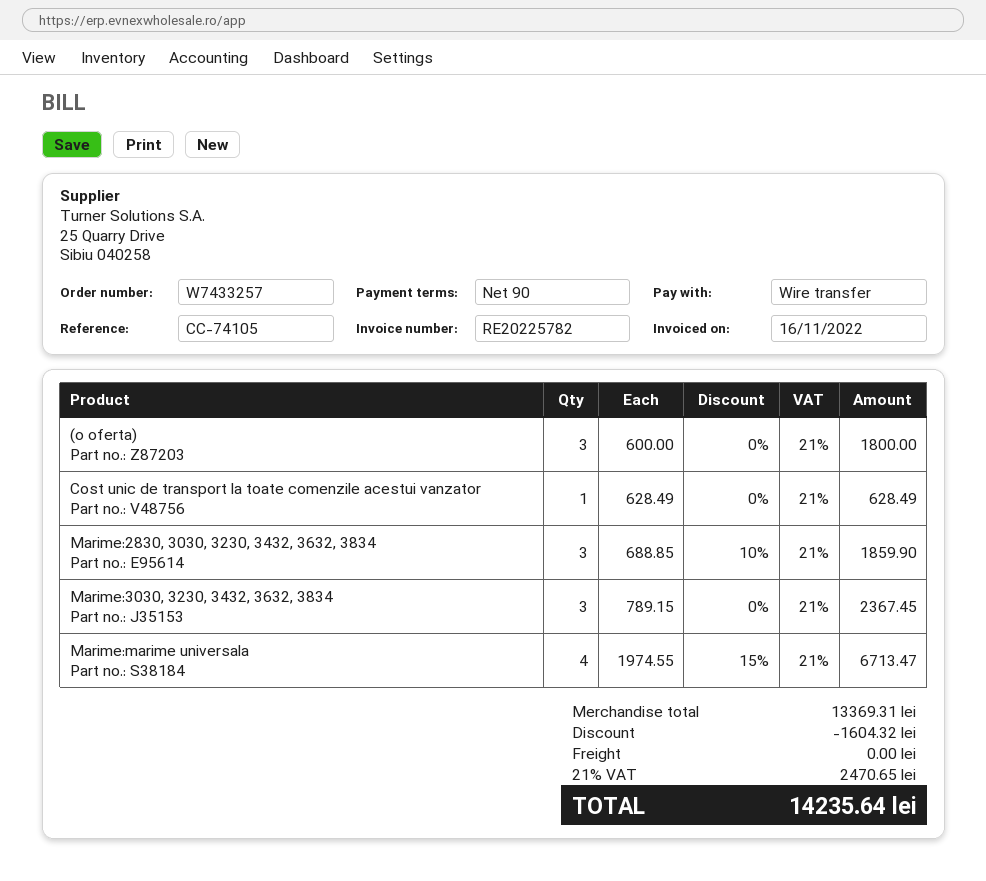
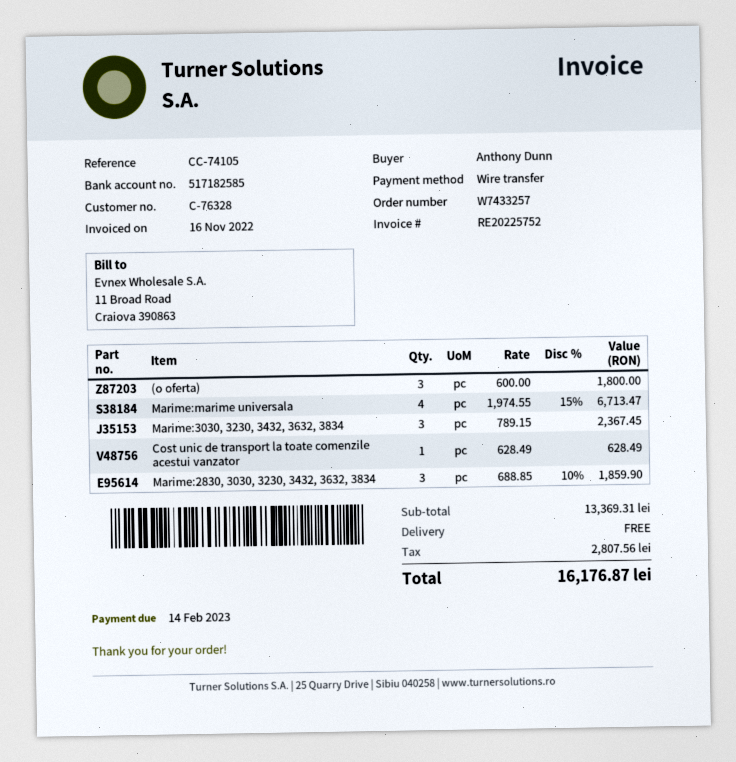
invoice number: RE20225782 -> RE20225752
discount: 1604.32 -> none
tax: 2470.65 -> 2807.56
total: 14235.64 -> 16176.87

